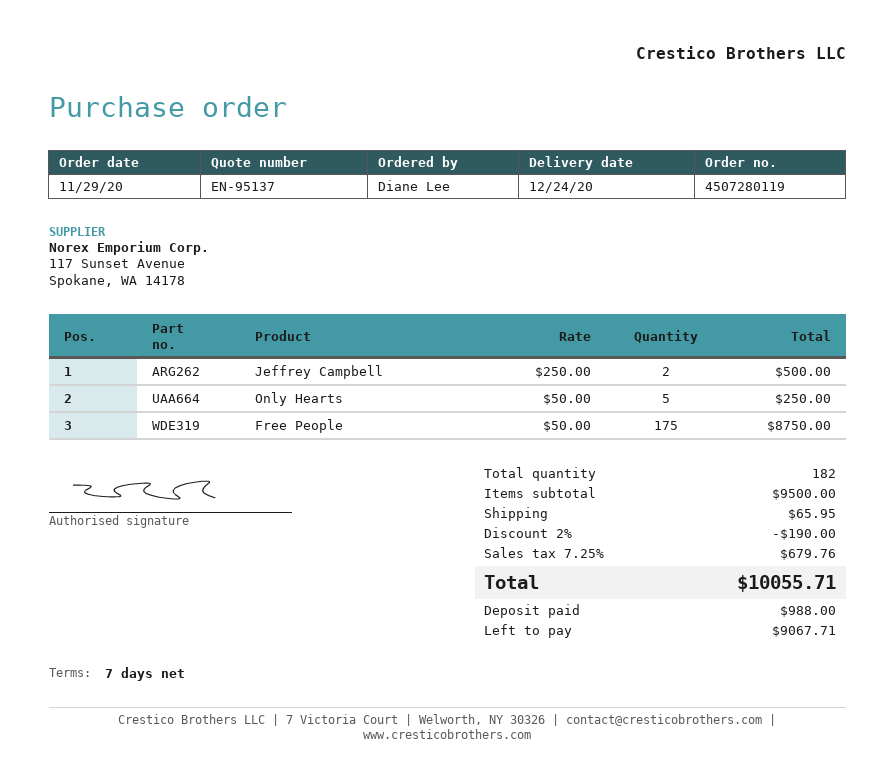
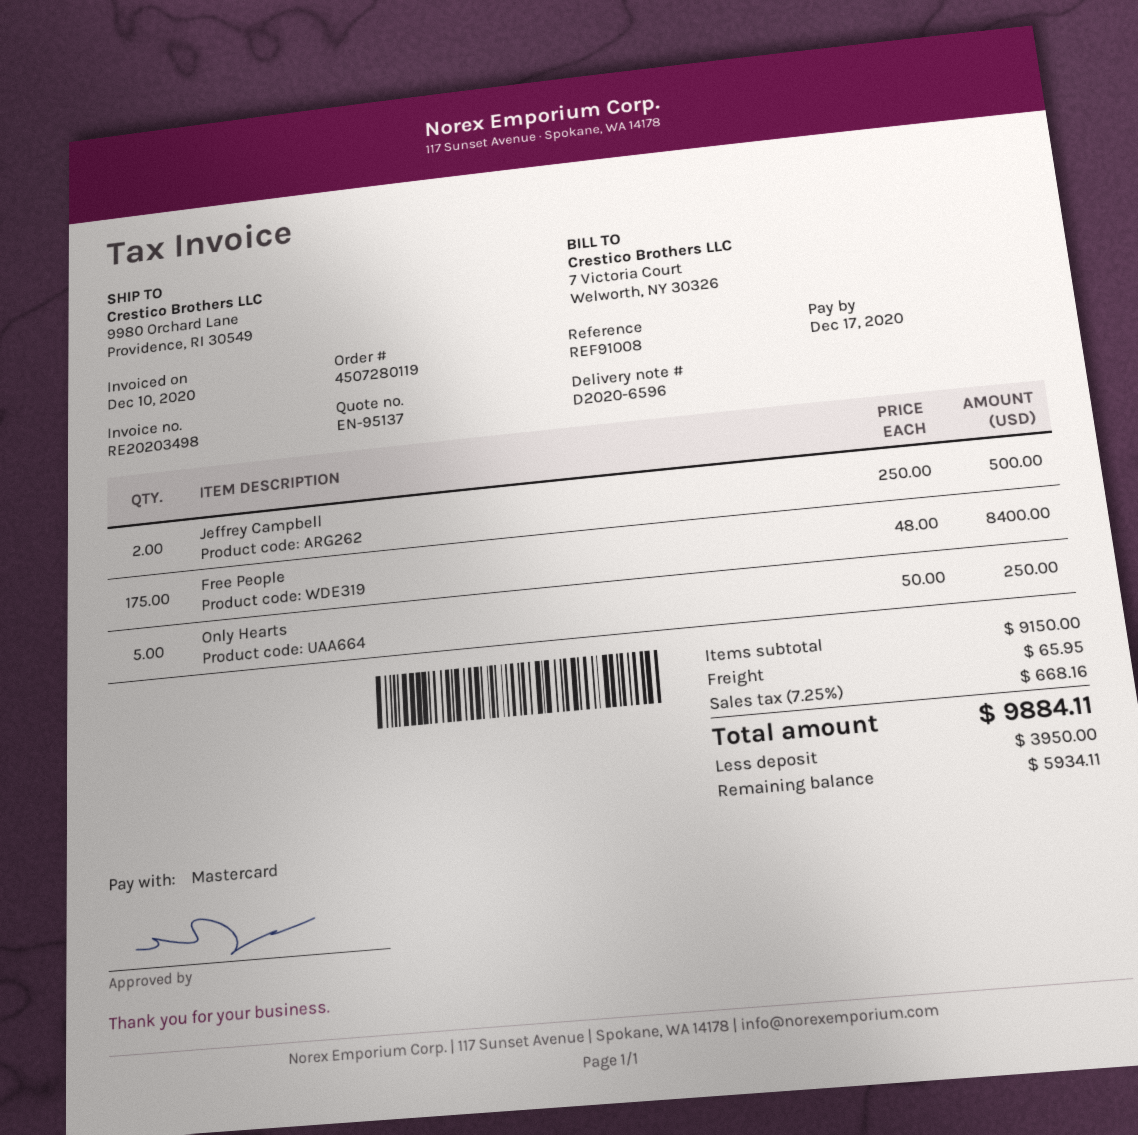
Free People: 175 x 50.00 = 8750.00 -> 175 x 48.00 = 8400.00
subtotal: 9500.00 -> 9150.00
discount: 2% = 190.00 -> none
tax: 7.25% = 679.76 -> 7.25% = 668.16
total: 10055.71 -> 9884.11
deposit: 988.00 -> 3950.00
balance: 9067.71 -> 5934.11

